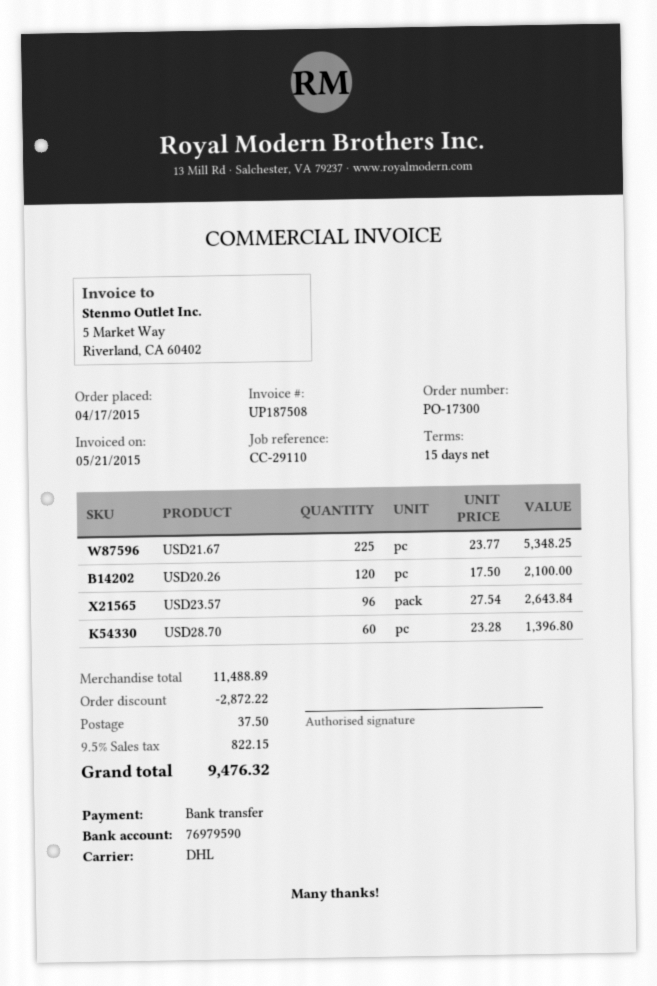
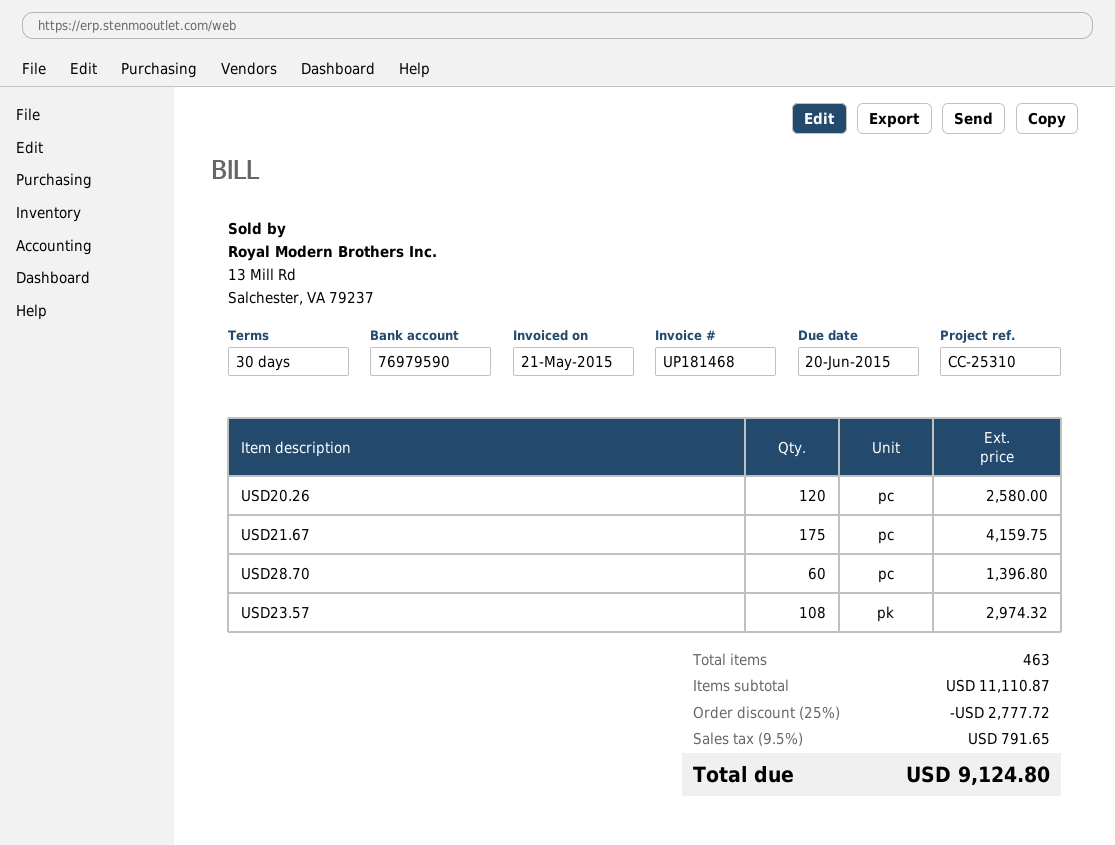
invoice number: UP187508 -> UP181468
payment terms: 15 days -> 30 days
reference: CC-29110 -> CC-25310
USD21.67: 225 for 5348.25 -> 175 for 4159.75
USD20.26: 120 for 2100.00 -> 120 for 2580.00
USD23.57: 96 for 2643.84 -> 108 for 2974.32
subtotal: 11488.89 -> 11110.87
discount: 2872.22 -> 2777.72
shipping: 37.50 -> none
tax: 9.5% = 822.15 -> 9.5% = 791.65
total: 9476.32 -> 9124.80

